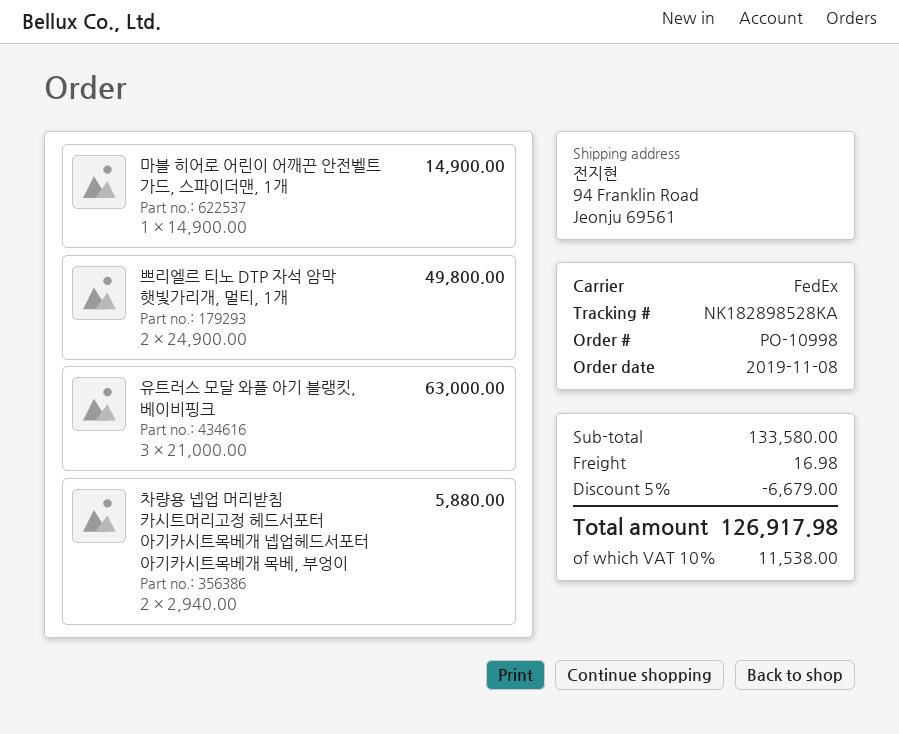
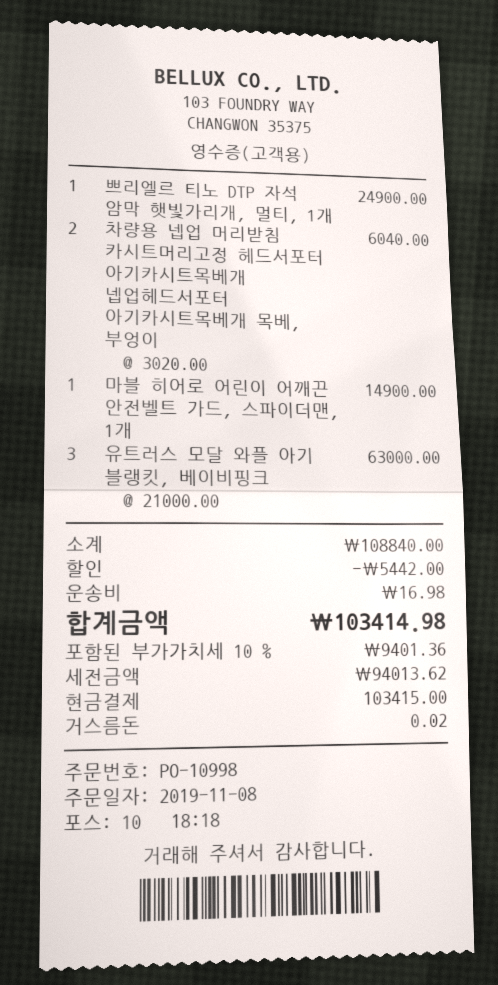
쁘리엘르 티노 DTP 자석 암막 햇빛가리개, 멀티, 1개: 2 x 24900.00 = 49800.00 -> 1 x 24900.00 = 24900.00
차량용 넵업 머리받침 카시트머리고정 헤드서포터 아기카시트목베개 넵업헤드서포터 아기카시트목베개 목베, 부엉이: 2 x 2940.00 = 5880.00 -> 2 x 3020.00 = 6040.00
subtotal: 133580.00 -> 108840.00
discount: 6679.00 -> 5442.00
tax: 10% = 11538.00 -> 10% = 9401.36
total: 126917.98 -> 103414.98

